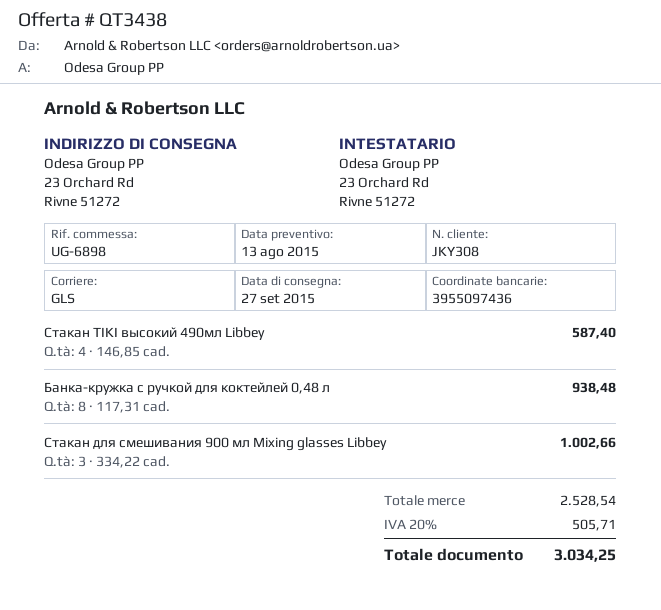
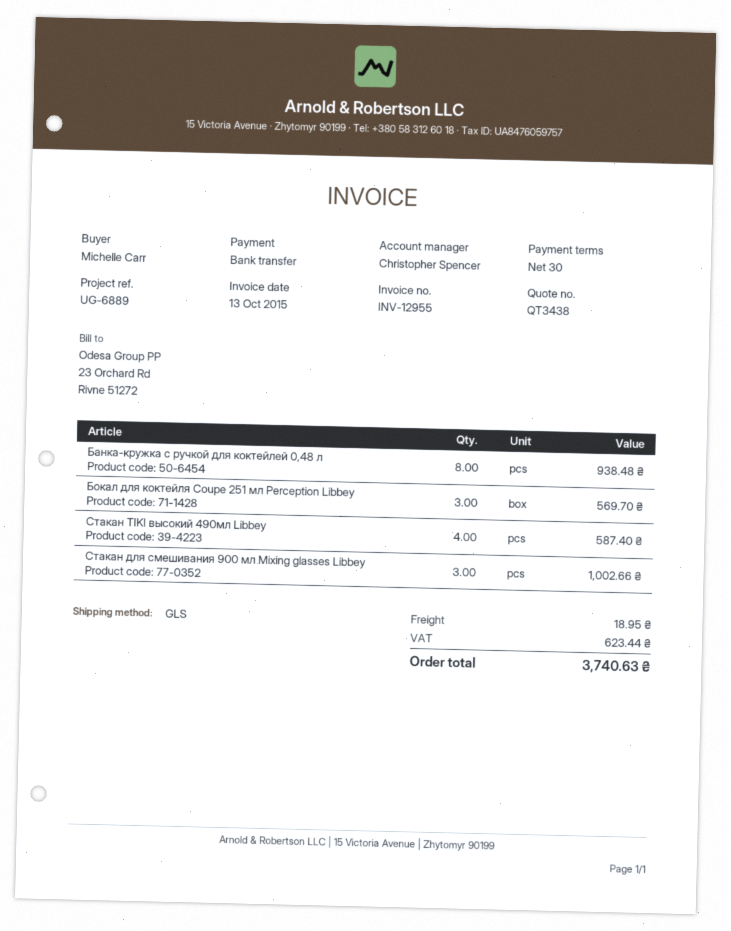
reference: UG-6898 -> UG-6889
Бокал для коктейля Coupe 251 мл Perception Libbey: none -> 3 for 569.70
shipping: none -> 18.95
tax: 505.71 -> 623.44
total: 3034.25 -> 3740.63

